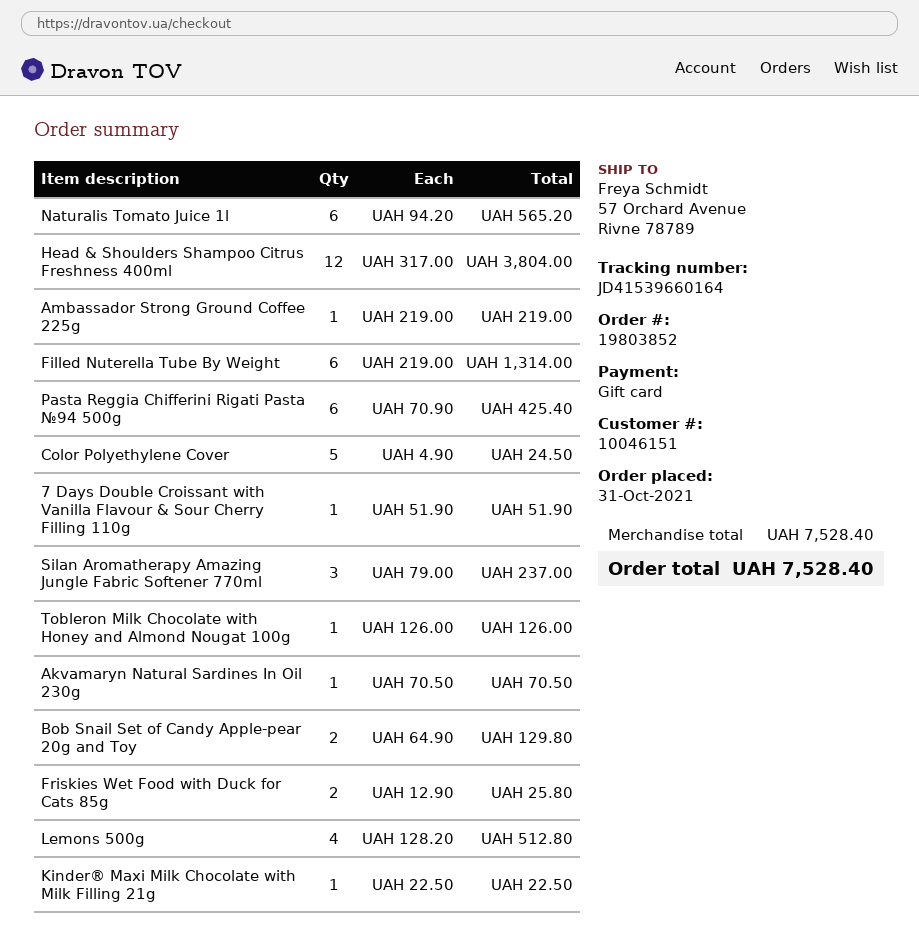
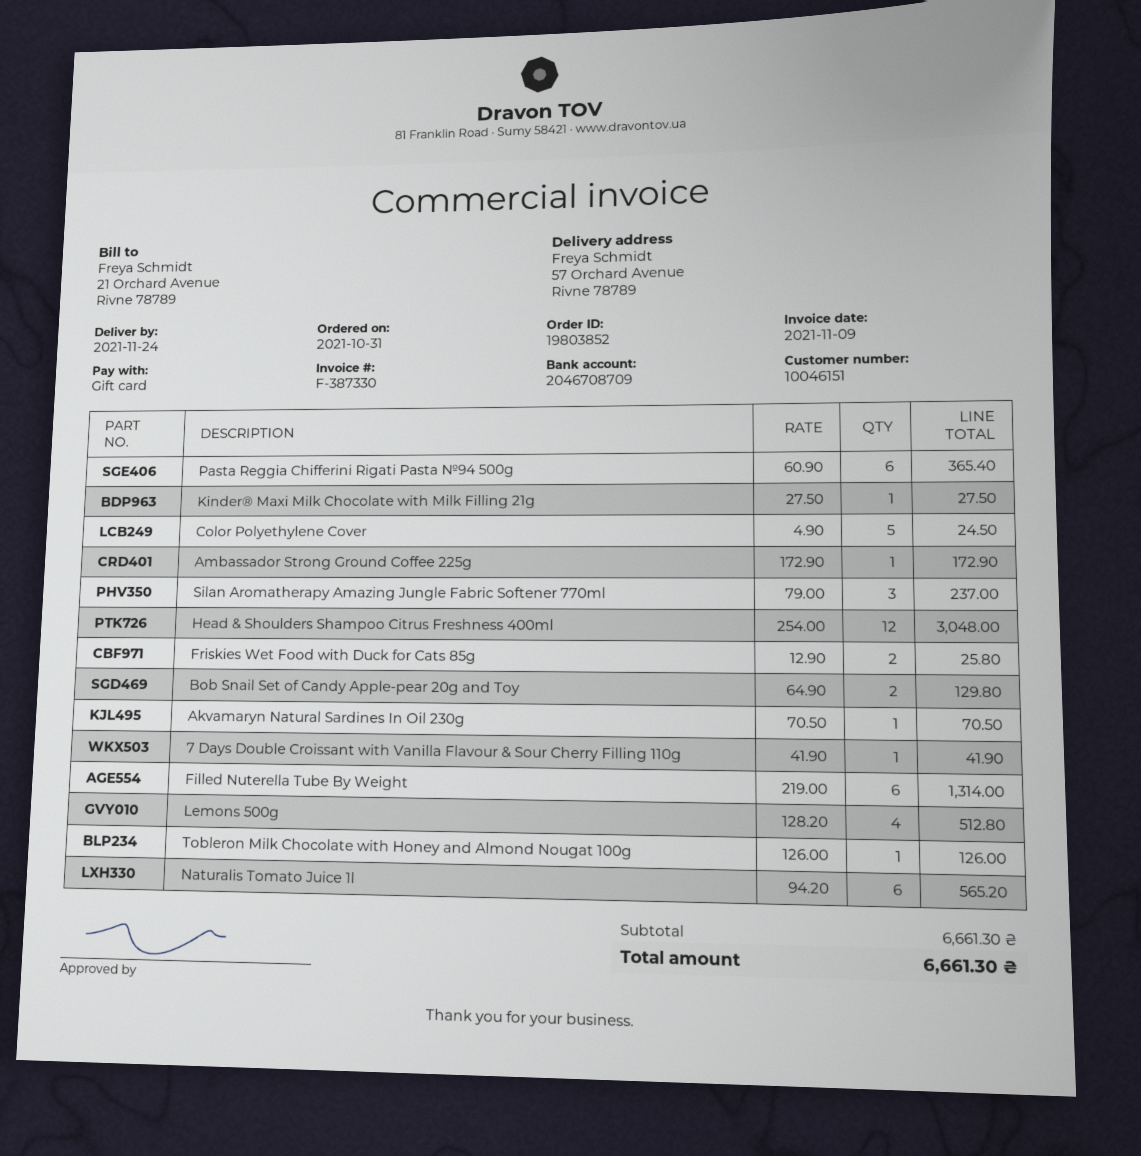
Head & Shoulders Shampoo Citrus Freshness 400ml: 12 x 317.00 = 3804.00 -> 12 x 254.00 = 3048.00
Ambassador Strong Ground Coffee 225g: 1 x 219.00 = 219.00 -> 1 x 172.90 = 172.90
Pasta Reggia Chifferini Rigati Pasta №94 500g: 6 x 70.90 = 425.40 -> 6 x 60.90 = 365.40
7 Days Double Croissant with Vanilla Flavour & Sour Cherry Filling 110g: 1 x 51.90 = 51.90 -> 1 x 41.90 = 41.90
Kinder® Maxi Milk Chocolate with Milk Filling 21g: 1 x 22.50 = 22.50 -> 1 x 27.50 = 27.50
subtotal: 7528.40 -> 6661.30
total: 7528.40 -> 6661.30

